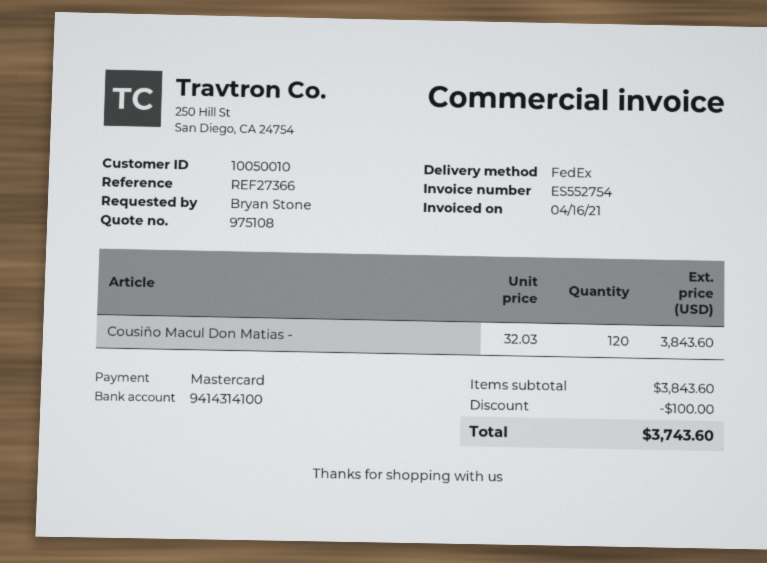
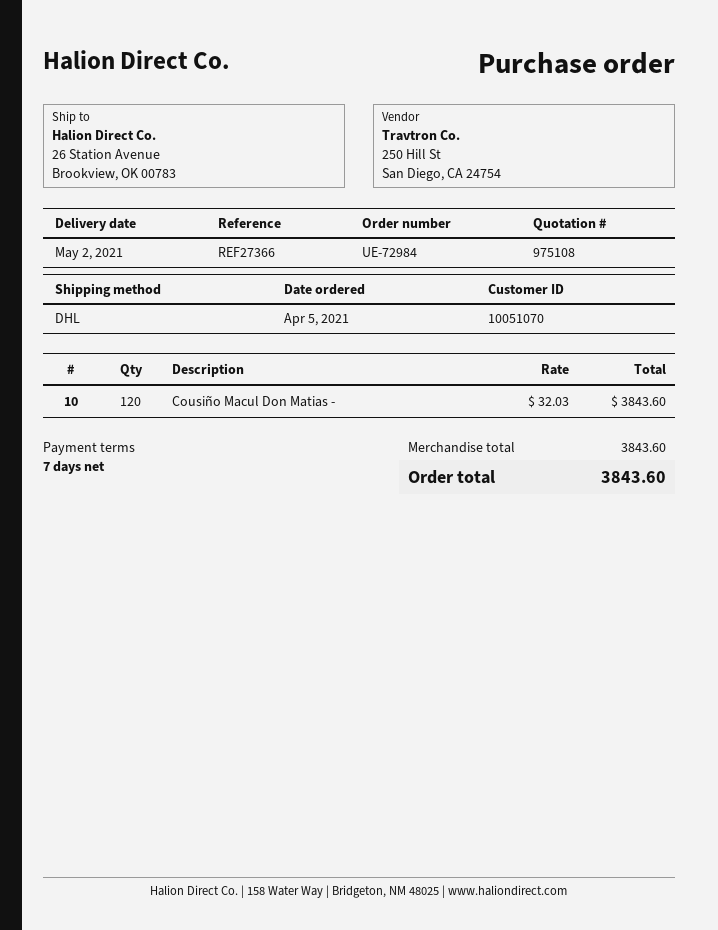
customer number: 10050010 -> 10051070
shipping method: FedEx -> DHL
discount: 100.00 -> none
total: 3743.60 -> 3843.60

